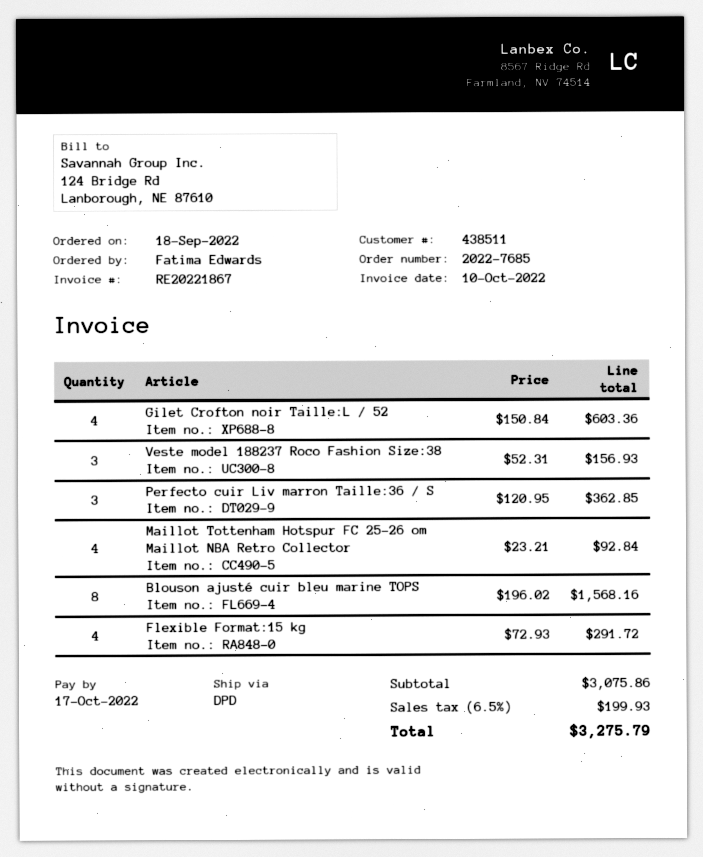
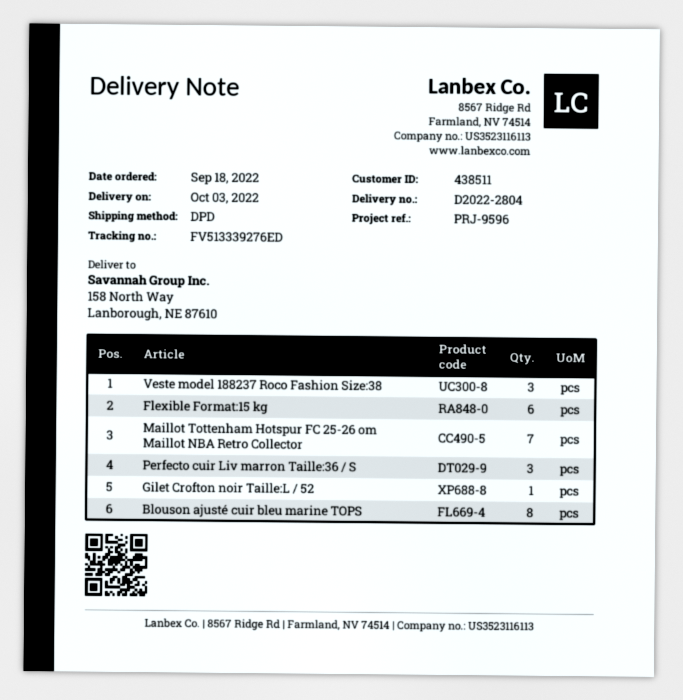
Gilet Crofton noir Taille:L / 52: 4 -> 1
Maillot Tottenham Hotspur FC 25-26 om Maillot NBA Retro Collector: 4 -> 7
Flexible Format:15 kg: 4 -> 6

